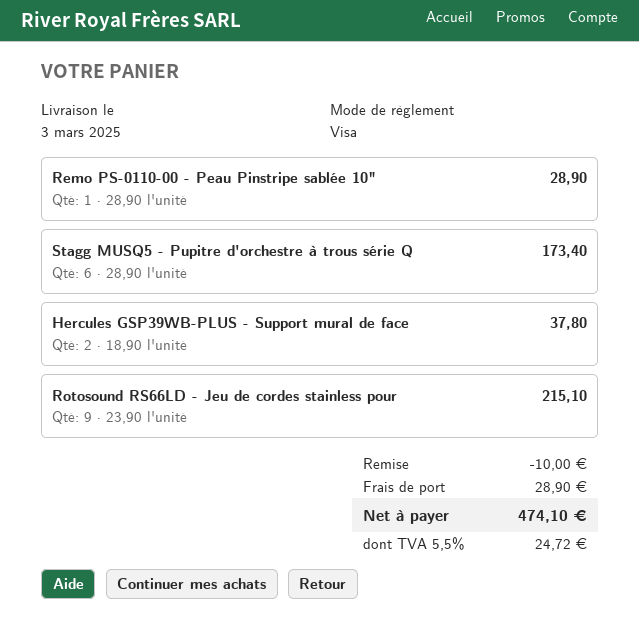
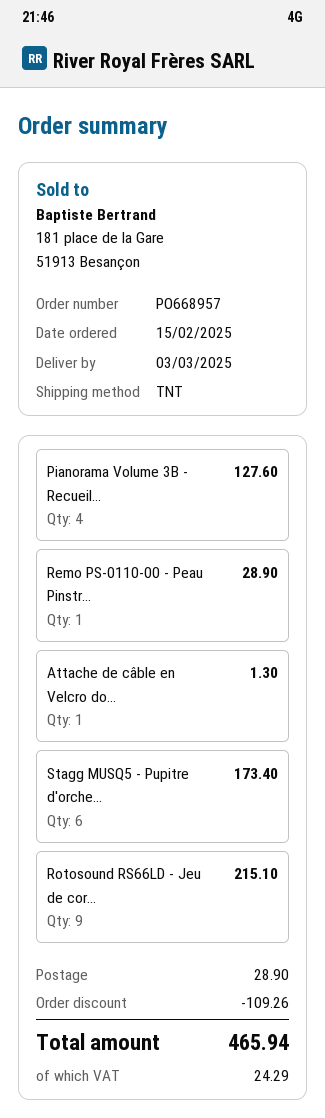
Hercules GSP39WB-PLUS - Support mural de face: 2 for 37.80 -> none
Pianorama Volume 3B - Recueil...: none -> 4 for 127.60
Attache de câble en Velcro do...: none -> 1 for 1.30
discount: 10.00 -> 109.26
tax: 24.72 -> 24.29
total: 474.10 -> 465.94

